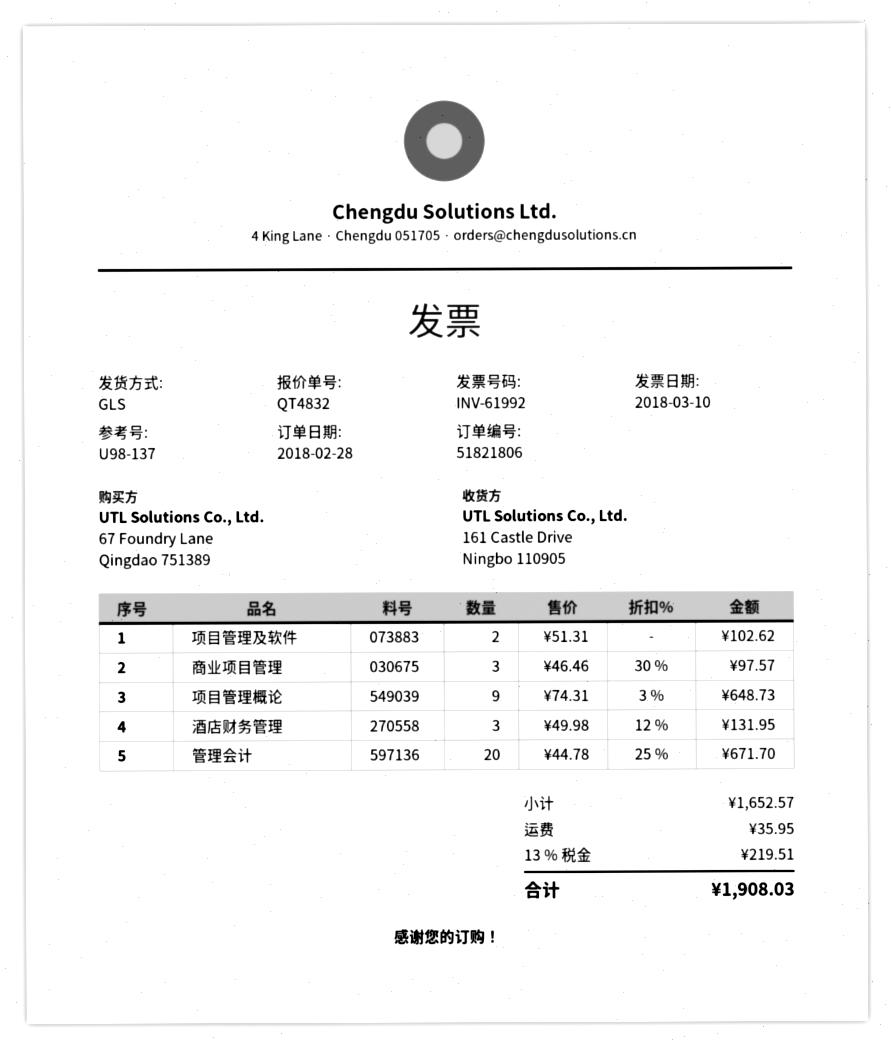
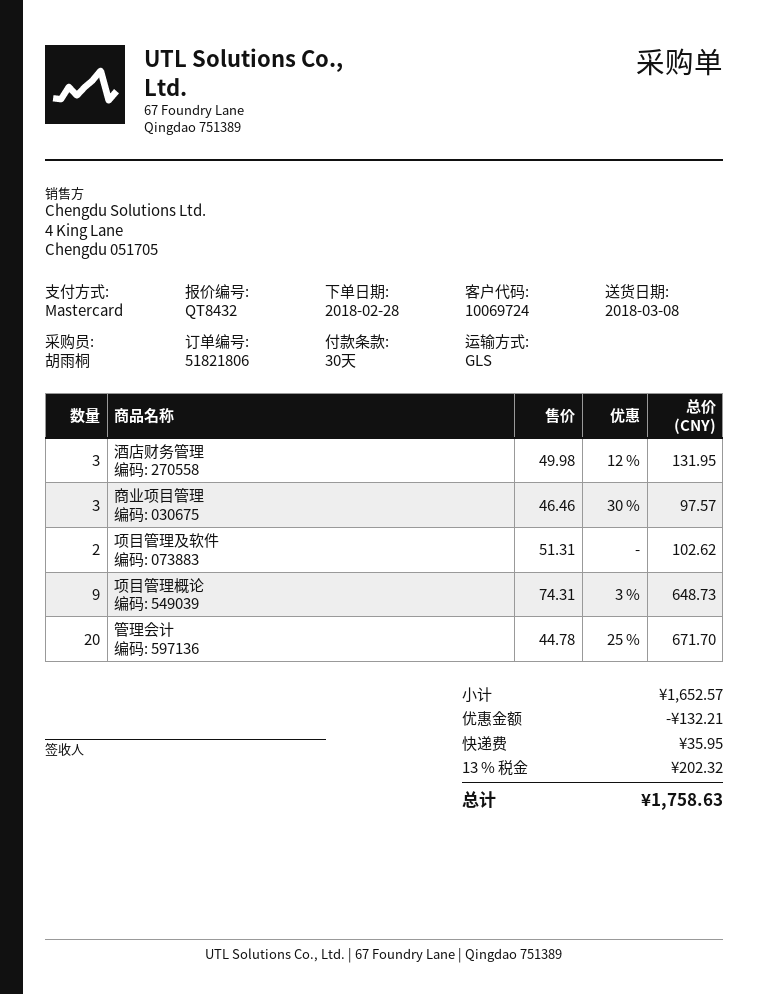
quote number: QT4832 -> QT8432
discount: none -> 132.21
tax: 13% = 219.51 -> 13% = 202.32
total: 1908.03 -> 1758.63

